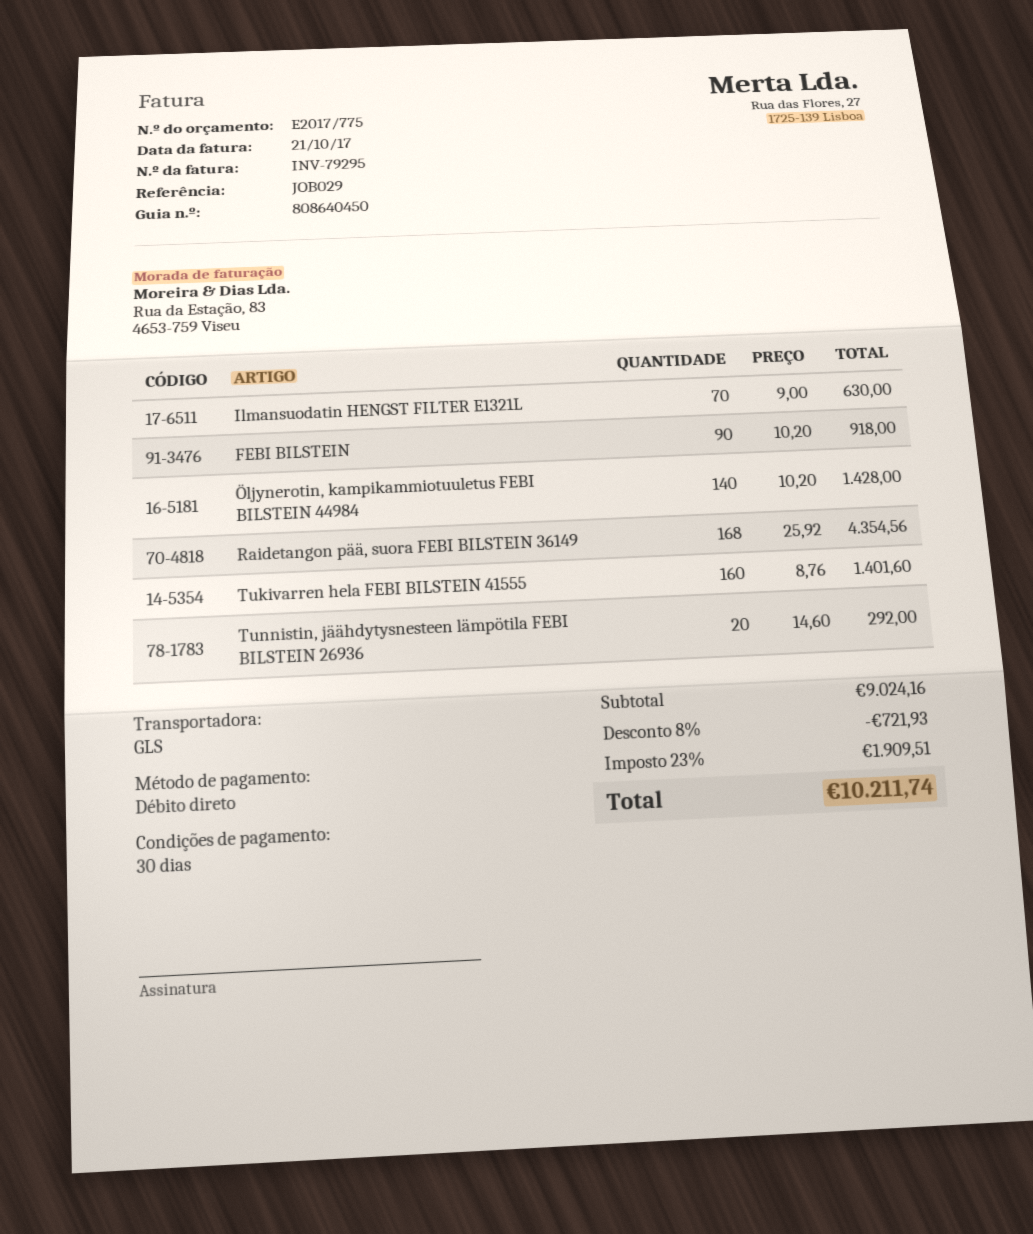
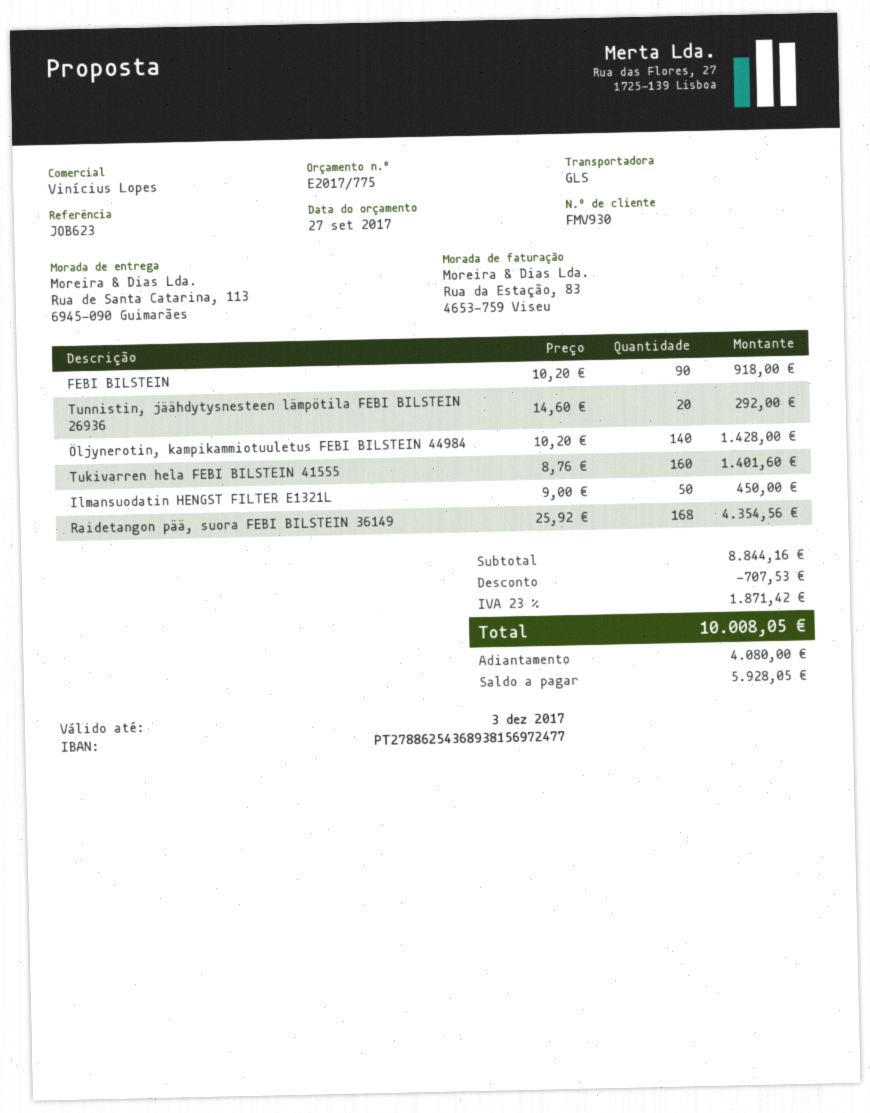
reference: JOB029 -> JOB623
Ilmansuodatin HENGST FILTER E1321L: 70 x 9.00 = 630.00 -> 50 x 9.00 = 450.00
subtotal: 9024.16 -> 8844.16
discount: 721.93 -> 707.53
tax: 23% = 1909.51 -> 23% = 1871.42
total: 10211.74 -> 10008.05

